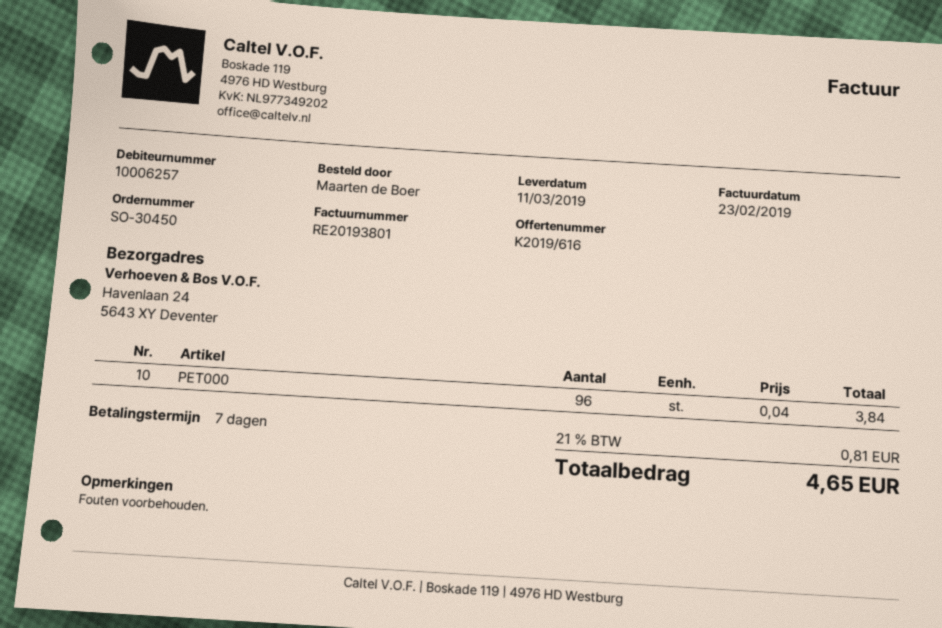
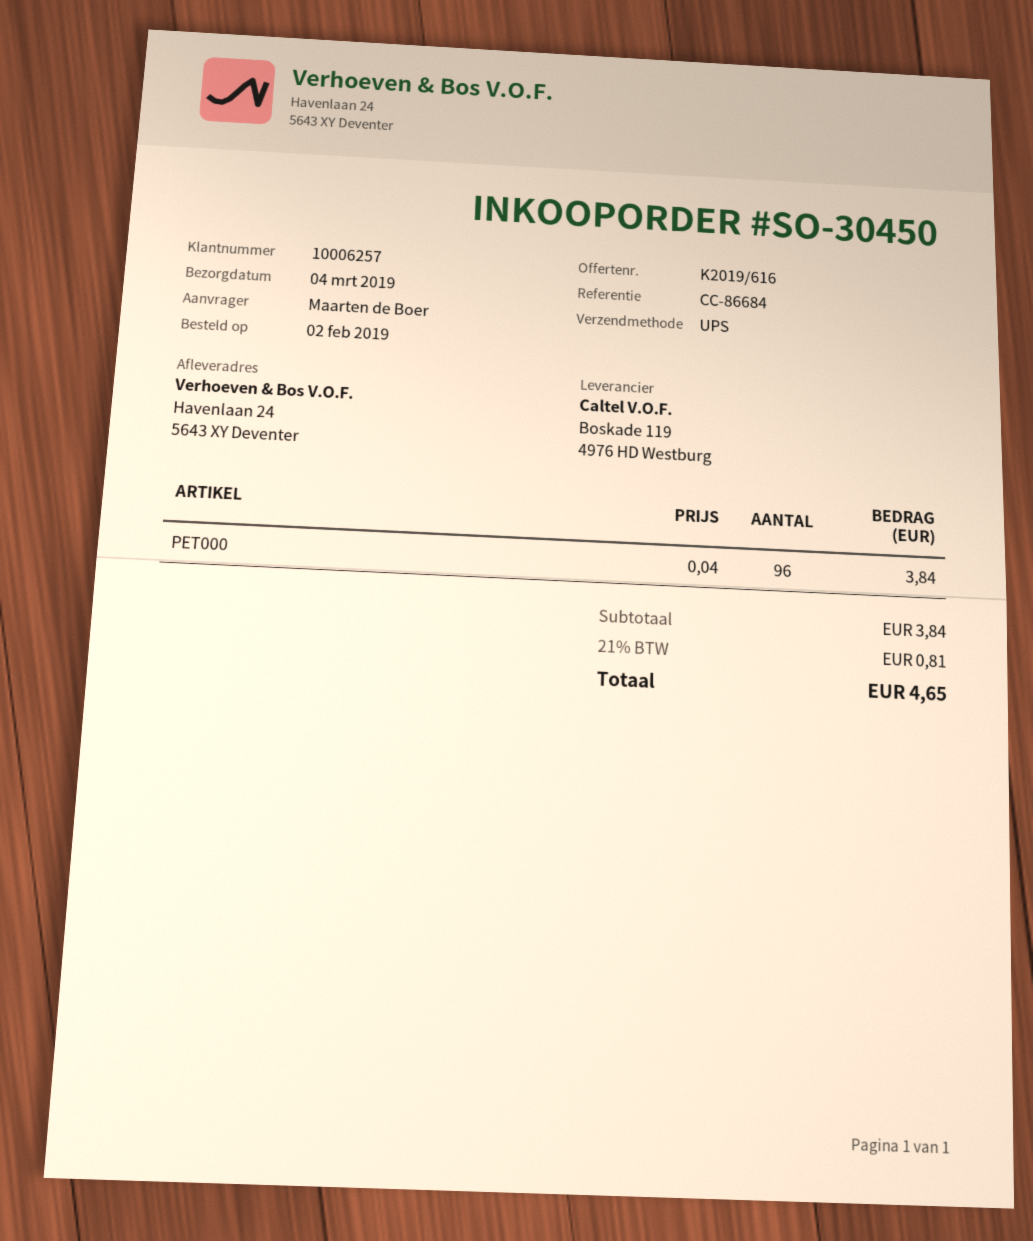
delivery date: 2019-03-11 -> 2019-03-04

